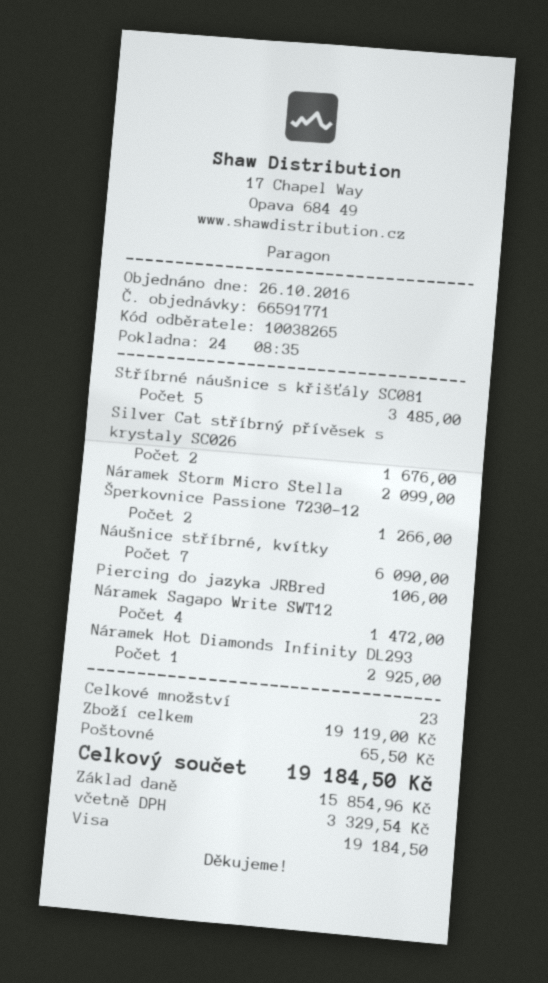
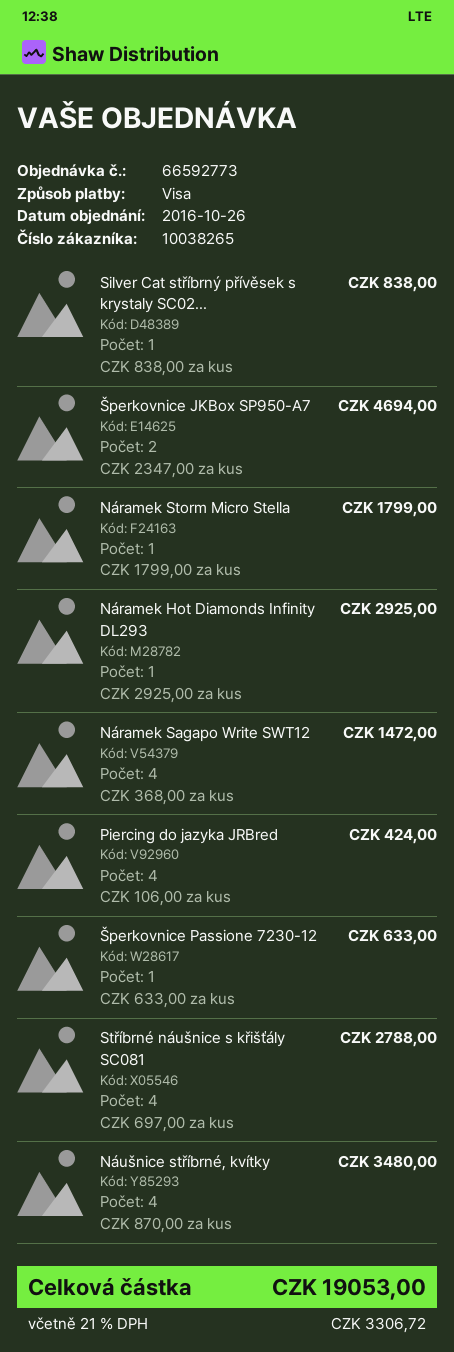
order number: 66591771 -> 66592773
Stříbrné náušnice s křišťály SC081: 5 for 3485.00 -> 4 for 2788.00
Silver Cat stříbrný přívěsek s krystaly SC026: 2 for 1676.00 -> 1 for 838.00
Náramek Storm Micro Stella: 1 for 2099.00 -> 1 for 1799.00
Šperkovnice Passione 7230-12: 2 for 1266.00 -> 1 for 633.00
Náušnice stříbrné, kvítky: 7 for 6090.00 -> 4 for 3480.00
Piercing do jazyka JRBred: 1 for 106.00 -> 4 for 424.00
Šperkovnice JKBox SP950-A7: none -> 2 for 4694.00
shipping: 65.50 -> none
tax: 3329.54 -> 3306.72
total: 19184.50 -> 19053.00

